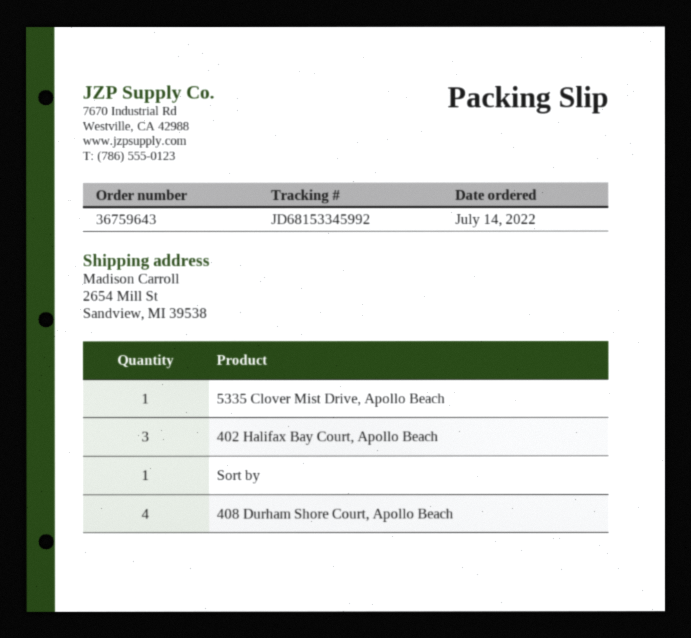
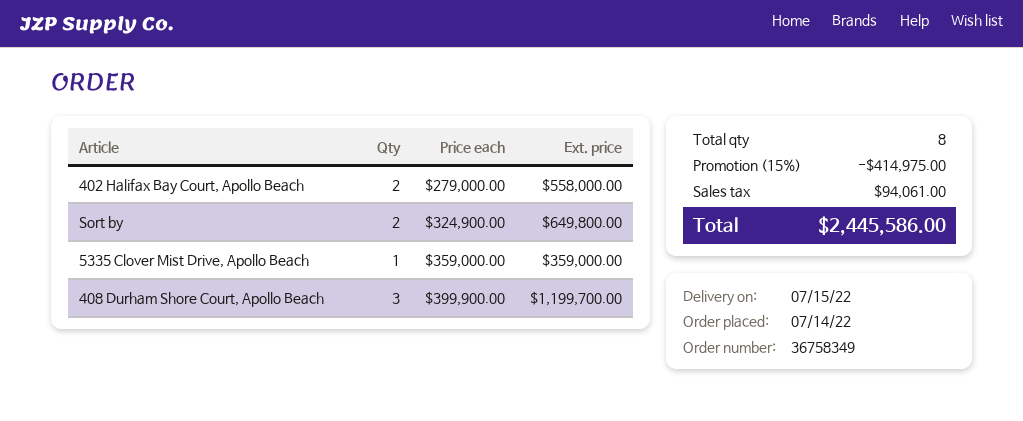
order number: 36759643 -> 36758349
402 Halifax Bay Court, Apollo Beach: 3 -> 2
Sort by: 1 -> 2
408 Durham Shore Court, Apollo Beach: 4 -> 3

